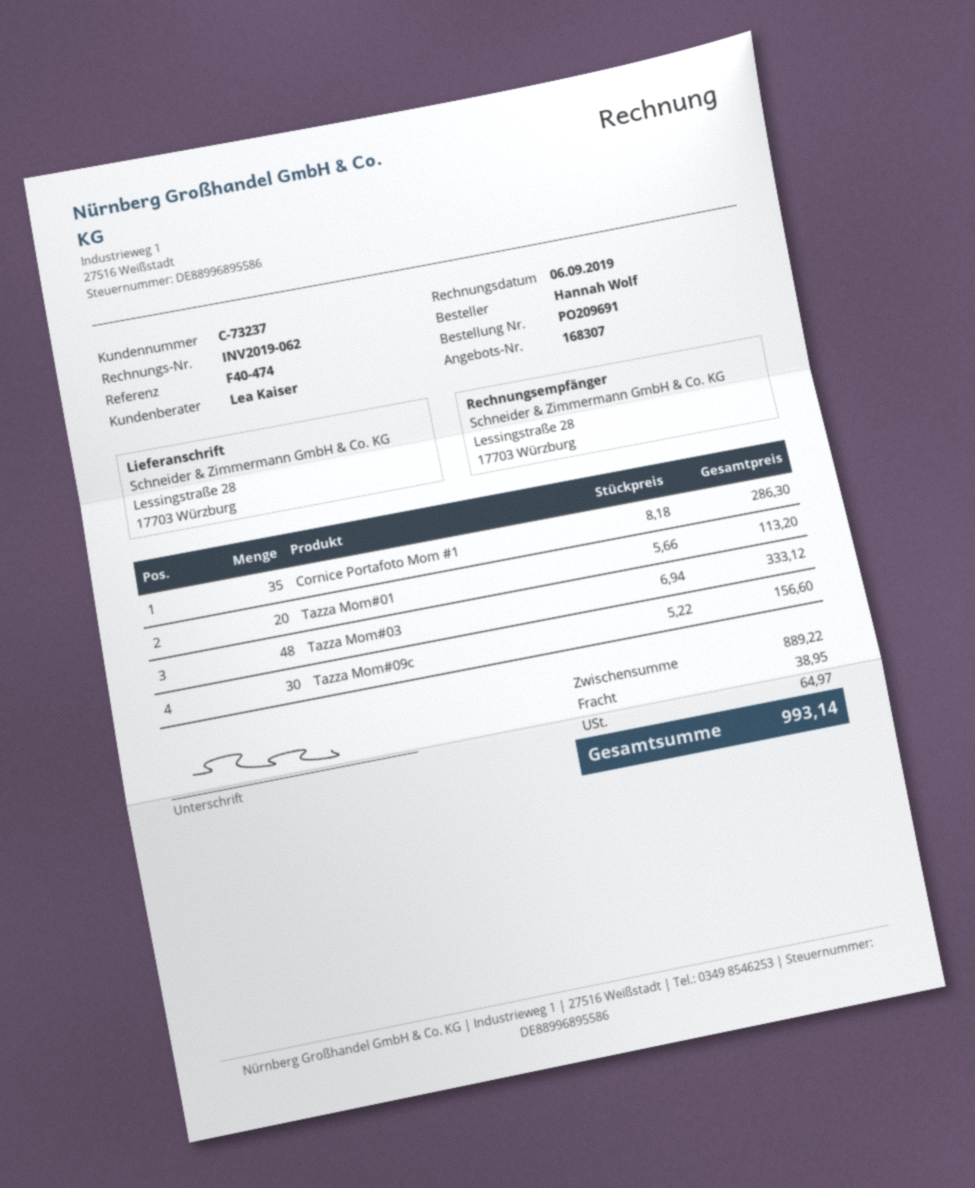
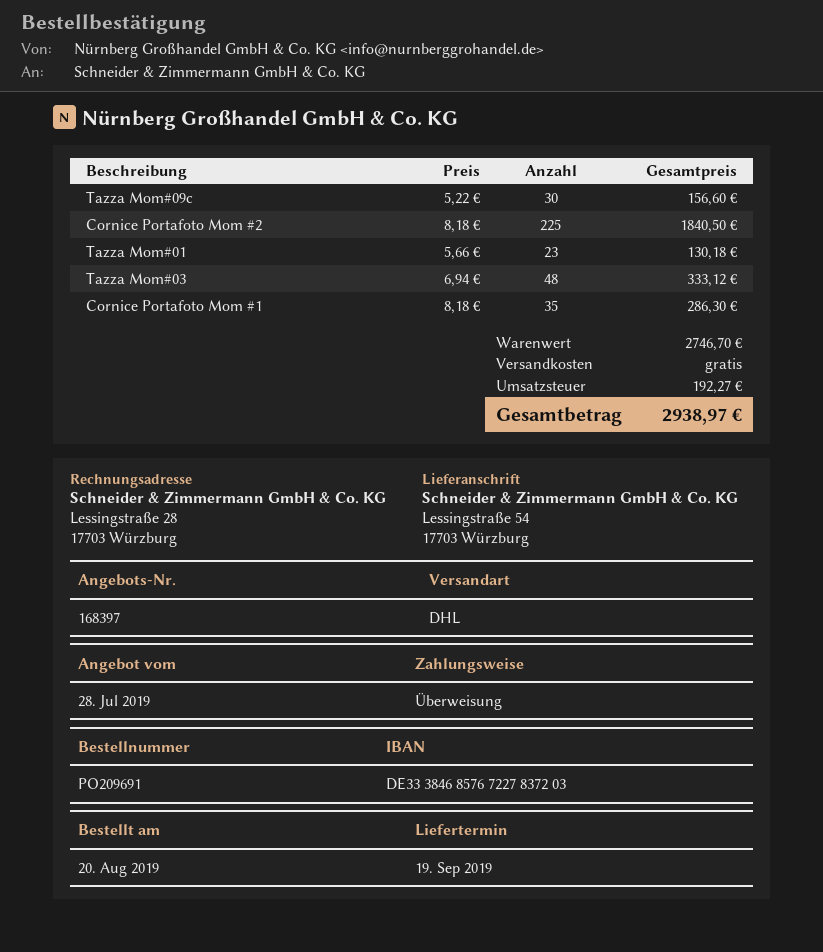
quote number: 168307 -> 168397
ship to: Lessingstraße 28, 17703 Würzburg -> Lessingstraße 54, 17703 Würzburg
Tazza Mom#01: 20 x 5.66 = 113.20 -> 23 x 5.66 = 130.18
Cornice Portafoto Mom #2: none -> 225 x 8.18 = 1840.50
subtotal: 889.22 -> 2746.70
shipping: 38.95 -> 0.00
tax: 64.97 -> 192.27
total: 993.14 -> 2938.97

